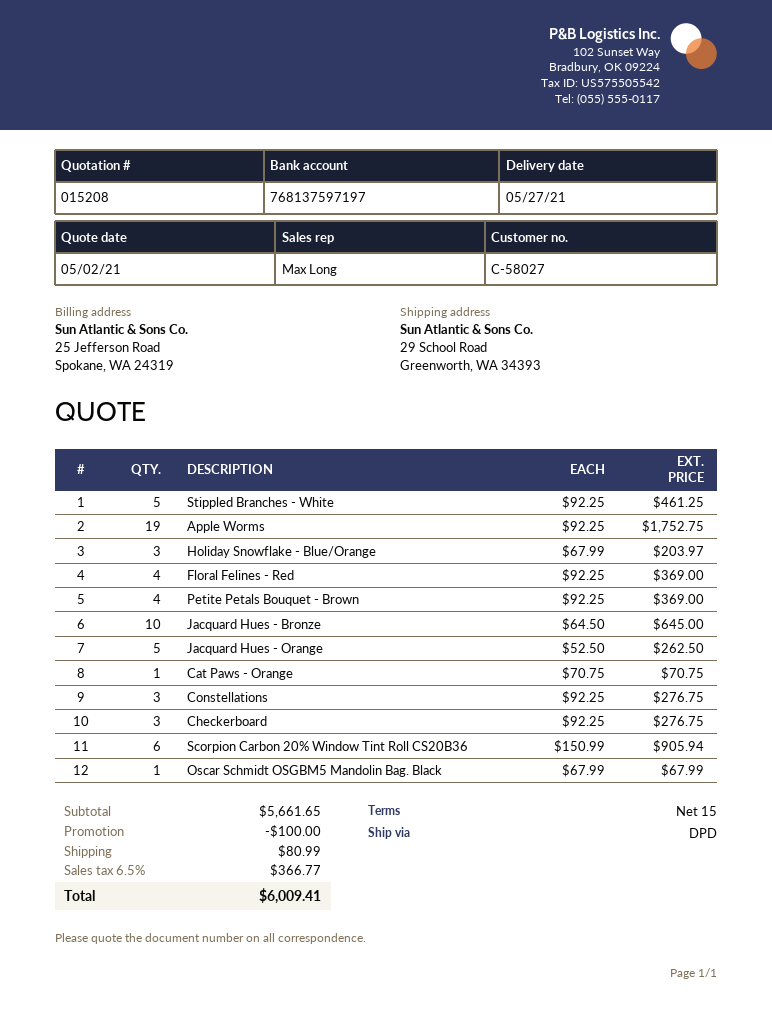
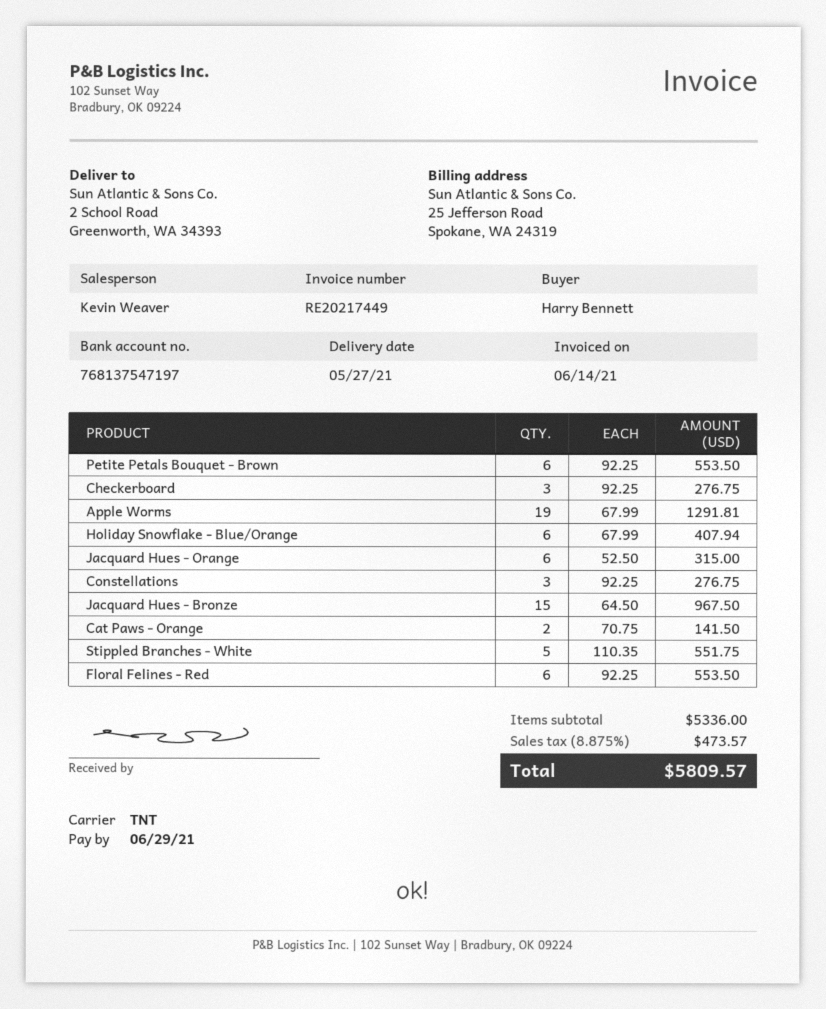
sales rep: Max Long -> Kevin Weaver
bank account: 768137597197 -> 768137547197
shipping method: DPD -> TNT
ship to: 29 School Road, Greenworth, WA 34393 -> 2 School Road, Greenworth, WA 34393
Stippled Branches - White: 5 x 92.25 = 461.25 -> 5 x 110.35 = 551.75
Apple Worms: 19 x 92.25 = 1752.75 -> 19 x 67.99 = 1291.81
Holiday Snowflake - Blue/Orange: 3 x 67.99 = 203.97 -> 6 x 67.99 = 407.94
Floral Felines - Red: 4 x 92.25 = 369.00 -> 6 x 92.25 = 553.50
Petite Petals Bouquet - Brown: 4 x 92.25 = 369.00 -> 6 x 92.25 = 553.50
Jacquard Hues - Bronze: 10 x 64.50 = 645.00 -> 15 x 64.50 = 967.50
Jacquard Hues - Orange: 5 x 52.50 = 262.50 -> 6 x 52.50 = 315.00
Cat Paws - Orange: 1 x 70.75 = 70.75 -> 2 x 70.75 = 141.50
Scorpion Carbon 20% Window Tint Roll CS20B36: 6 x 150.99 = 905.94 -> none
Oscar Schmidt OSGBM5 Mandolin Bag. Black: 1 x 67.99 = 67.99 -> none
subtotal: 5661.65 -> 5336.00
discount: 100.00 -> none
shipping: 80.99 -> none
tax: 6.5% = 366.77 -> 8.875% = 473.57
total: 6009.41 -> 5809.57

